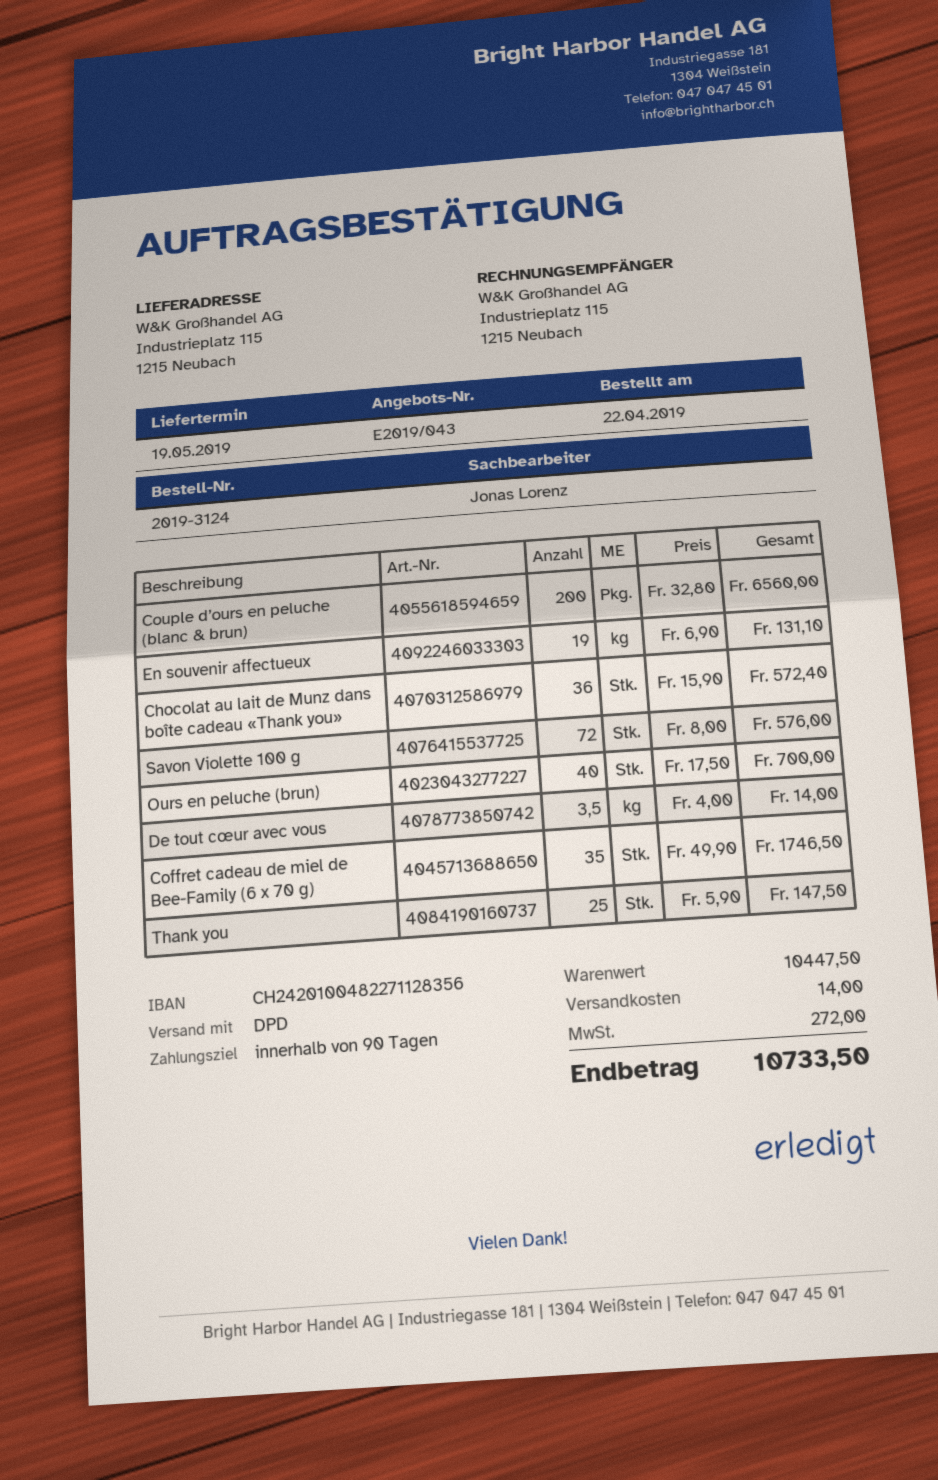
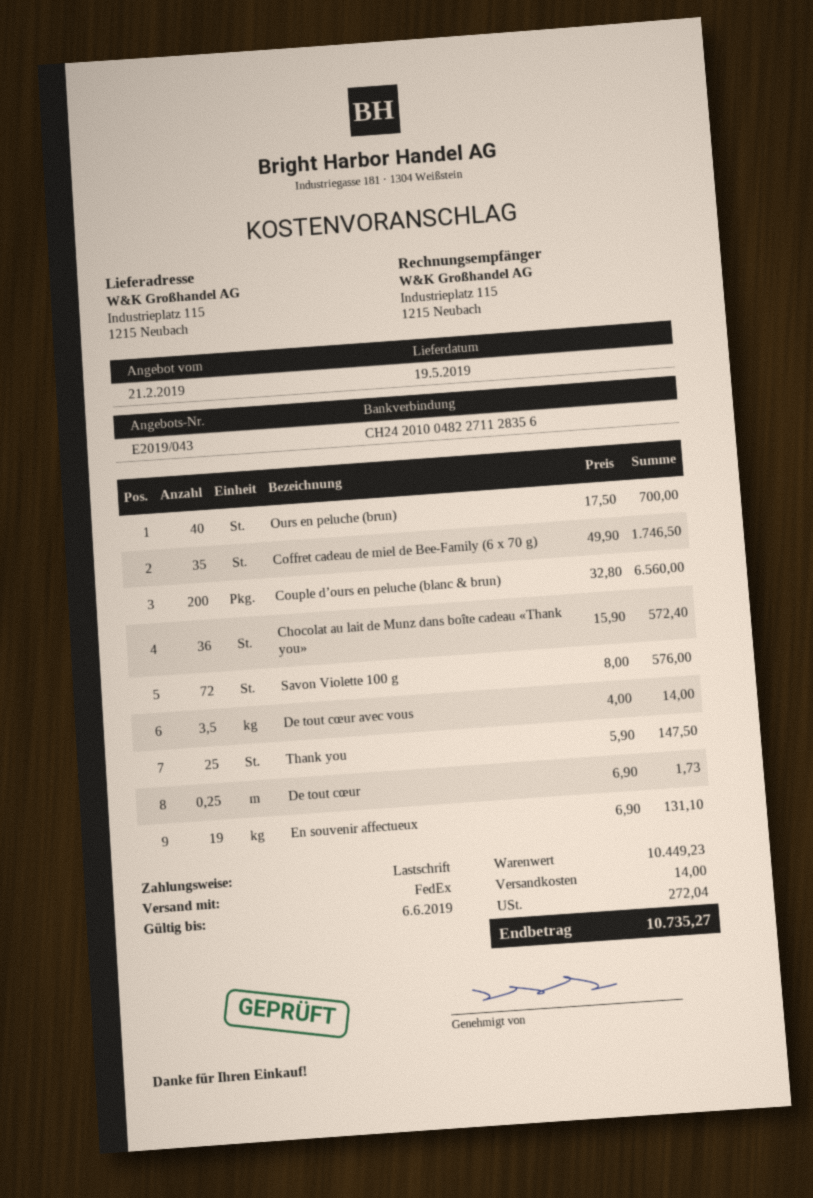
shipping method: DPD -> FedEx
De tout cœur: none -> 0.25 x 6.90 = 1.73
subtotal: 10447.50 -> 10449.23
tax: 272.00 -> 272.04
total: 10733.50 -> 10735.27

